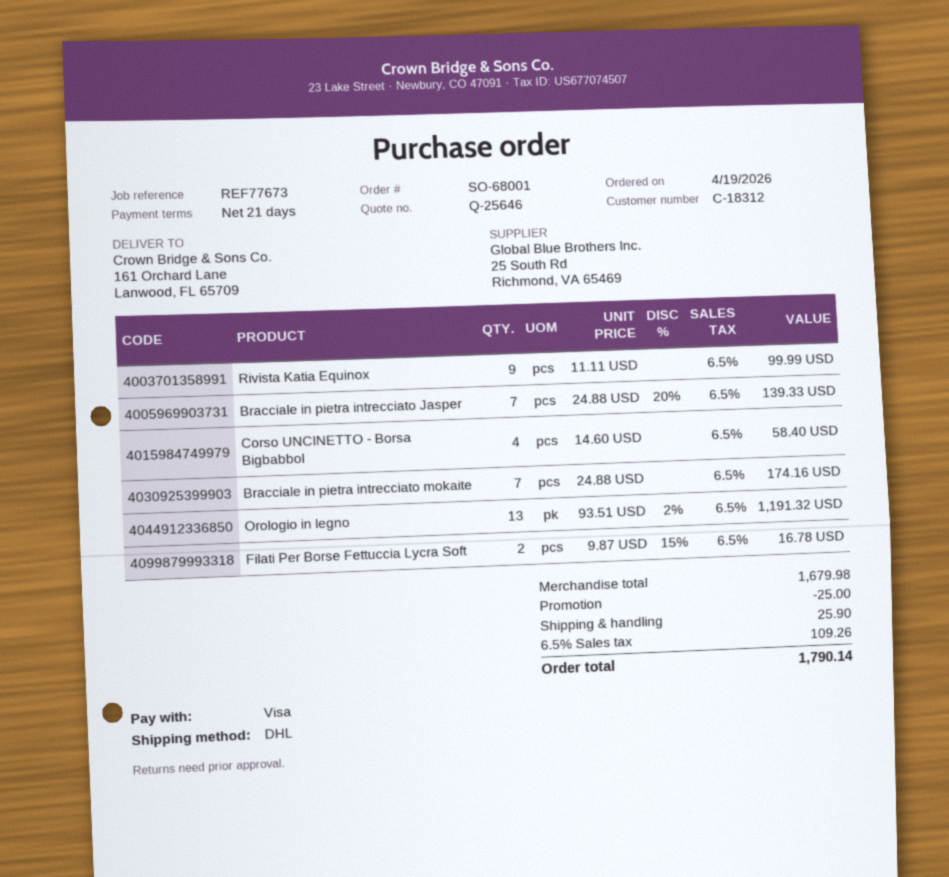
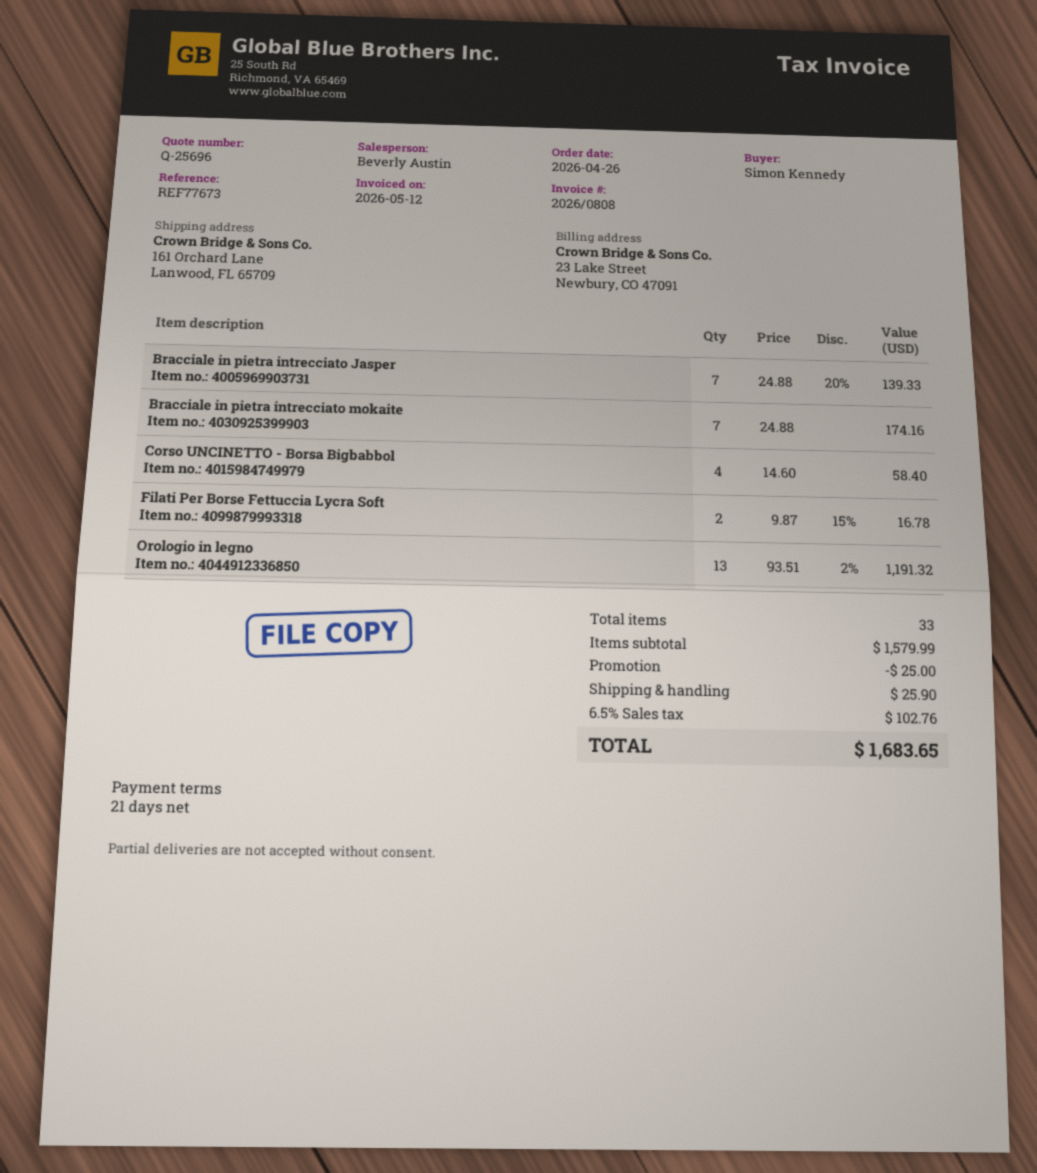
quote number: Q-25646 -> Q-25696
order date: 2026-04-19 -> 2026-04-26
Rivista Katia Equinox: 9 x 11.11 = 99.99 -> none
subtotal: 1679.98 -> 1579.99
tax: 6.5% = 109.26 -> 6.5% = 102.76
total: 1790.14 -> 1683.65

